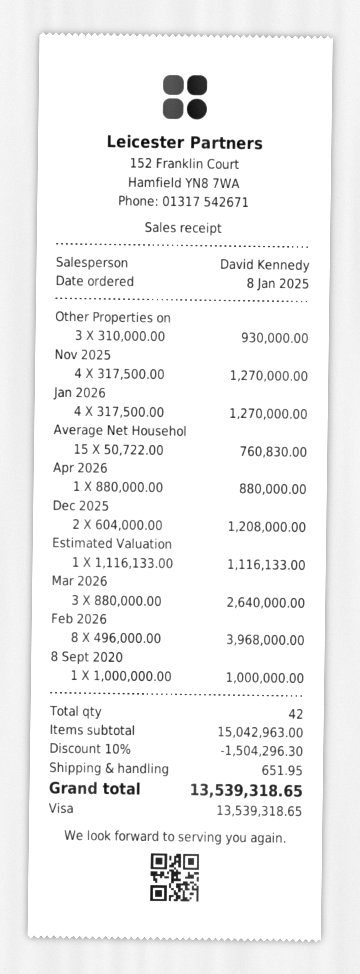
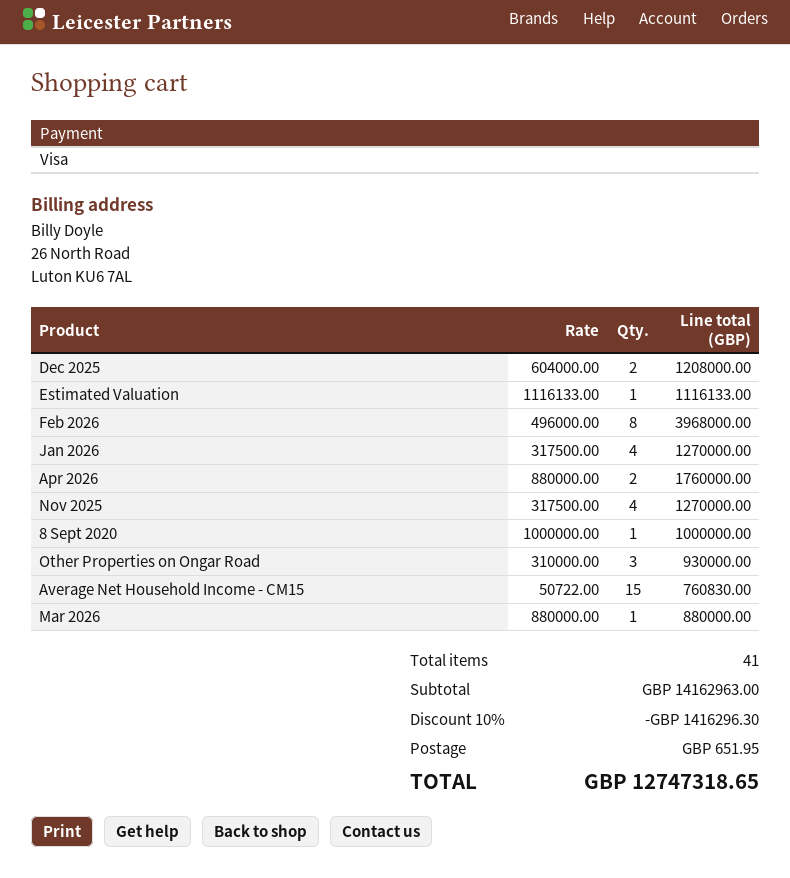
Apr 2026: 1 x 880000.00 = 880000.00 -> 2 x 880000.00 = 1760000.00
Mar 2026: 3 x 880000.00 = 2640000.00 -> 1 x 880000.00 = 880000.00
total quantity: 42 -> 41
subtotal: 15042963.00 -> 14162963.00
discount: 10% = 1504296.30 -> 10% = 1416296.30
total: 13539318.65 -> 12747318.65

